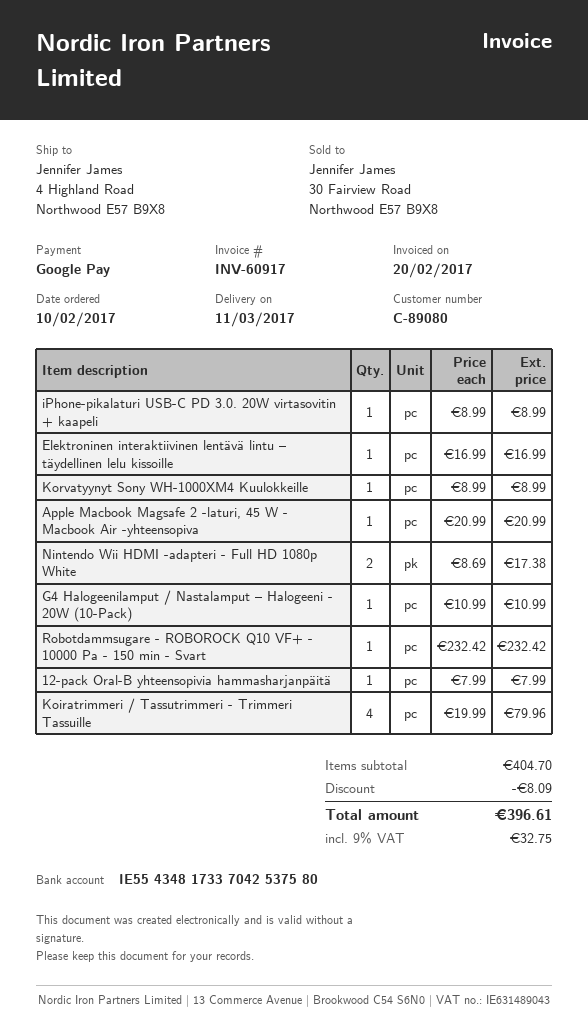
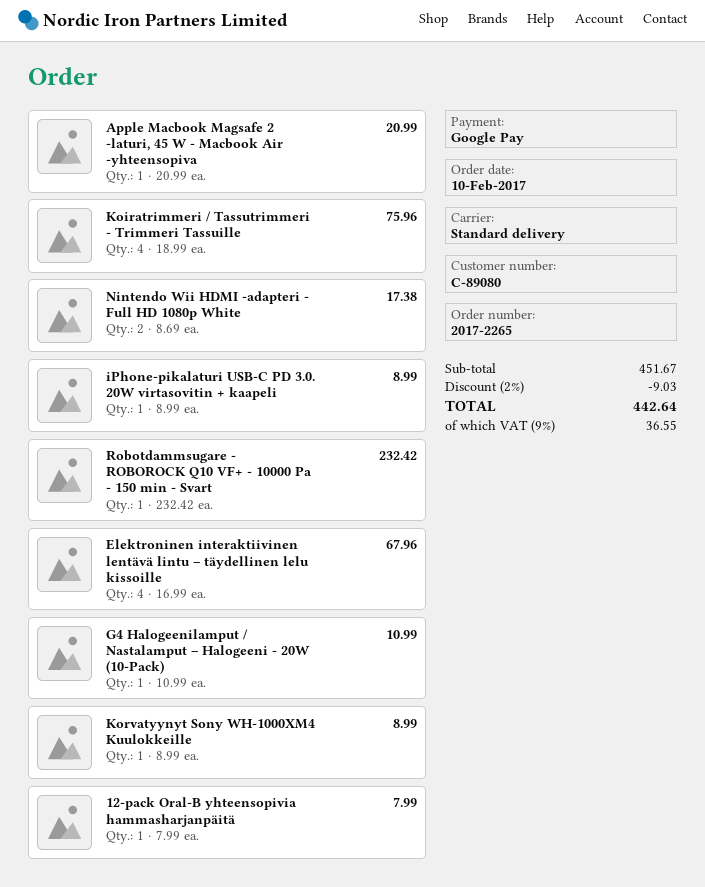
Elektroninen interaktiivinen lentävä lintu – täydellinen lelu kissoille: 1 x 16.99 = 16.99 -> 4 x 16.99 = 67.96
Koiratrimmeri / Tassutrimmeri - Trimmeri Tassuille: 4 x 19.99 = 79.96 -> 4 x 18.99 = 75.96
subtotal: 404.70 -> 451.67
discount: 8.09 -> 9.03
tax: 9% = 32.75 -> 9% = 36.55
total: 396.61 -> 442.64

